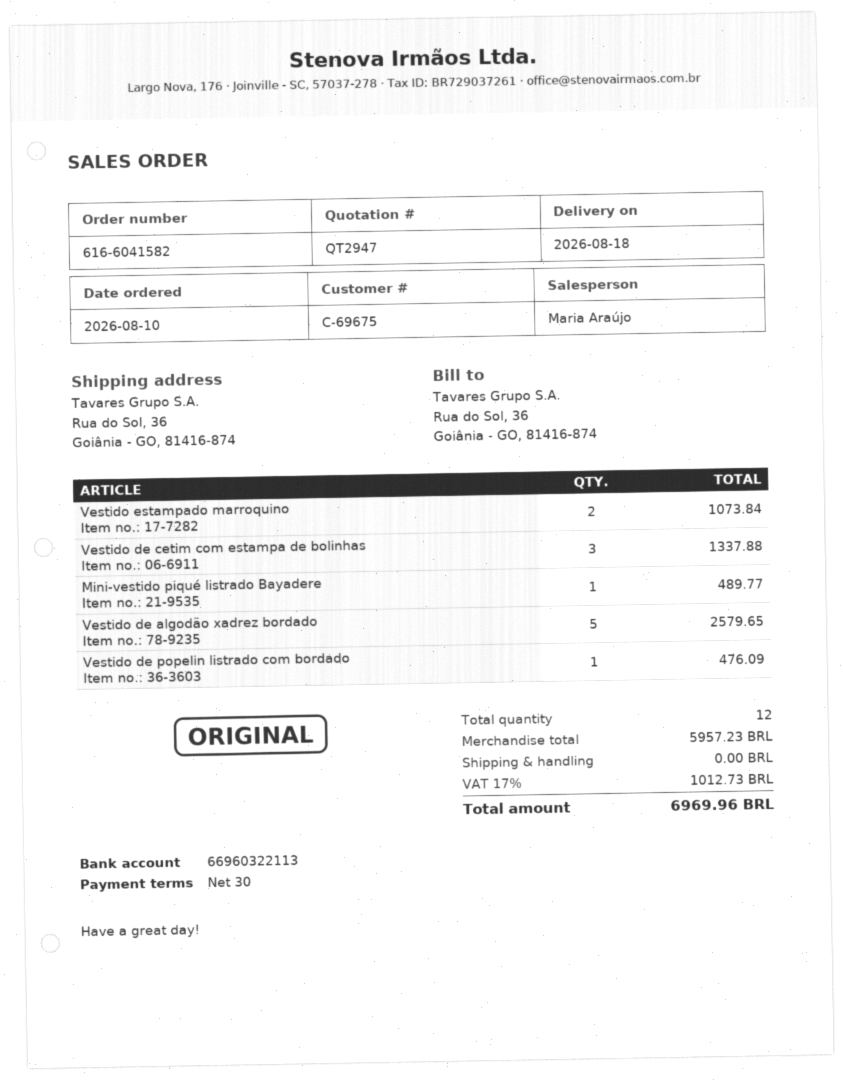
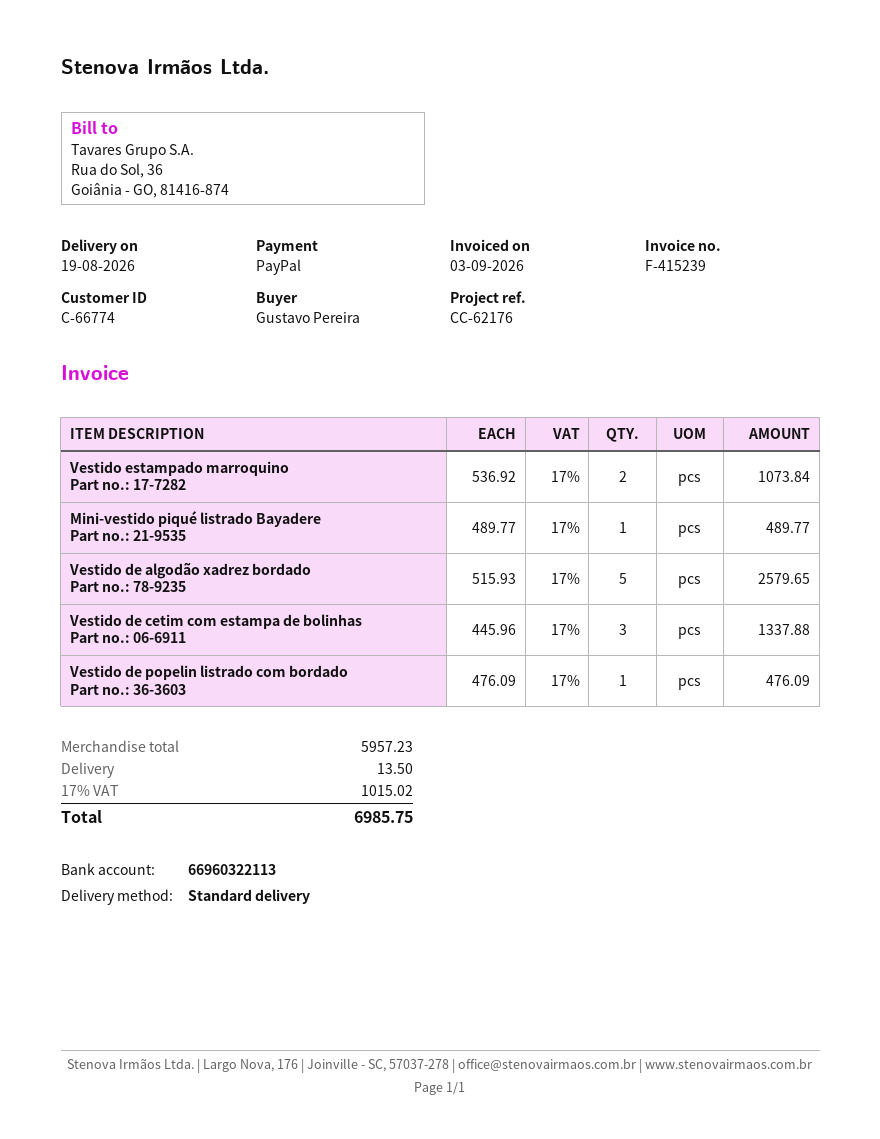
delivery date: 2026-08-18 -> 2026-08-19
customer number: C-69675 -> C-66774
shipping: 0.00 -> 13.50
tax: 17% = 1012.73 -> 17% = 1015.02
total: 6969.96 -> 6985.75

